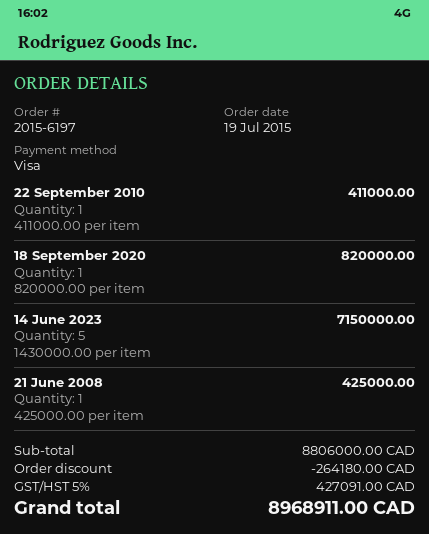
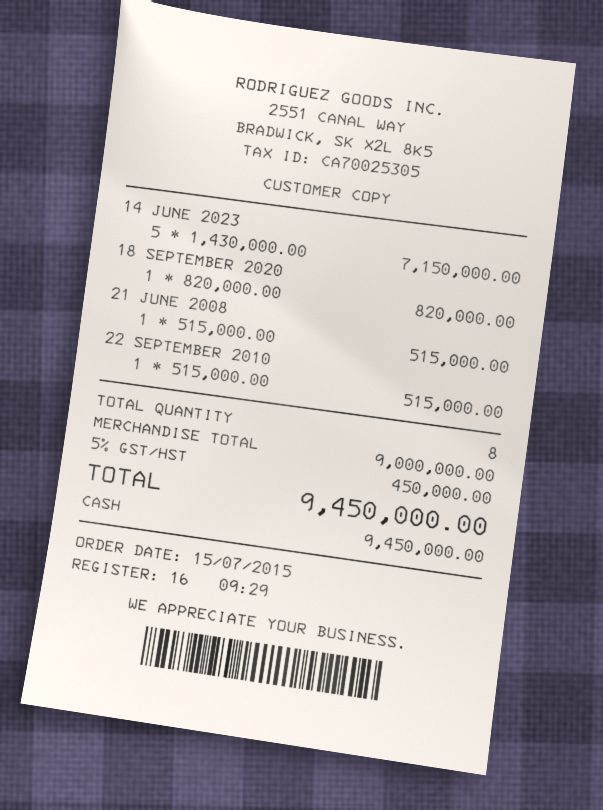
order date: 2015-07-19 -> 2015-07-15
payment method: Visa -> cash
22 September 2010: 1 x 411000.00 = 411000.00 -> 1 x 515000.00 = 515000.00
21 June 2008: 1 x 425000.00 = 425000.00 -> 1 x 515000.00 = 515000.00
subtotal: 8806000.00 -> 9000000.00
discount: 264180.00 -> none
tax: 5% = 427091.00 -> 5% = 450000.00
total: 8968911.00 -> 9450000.00

